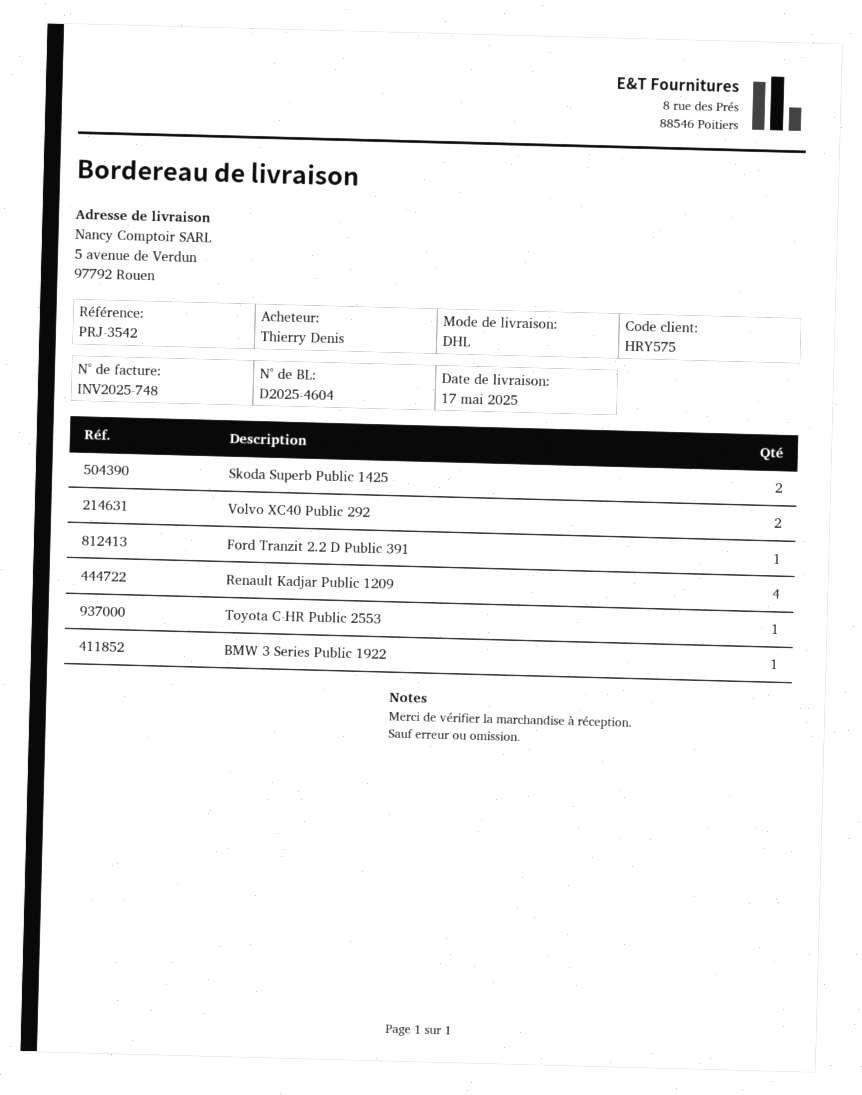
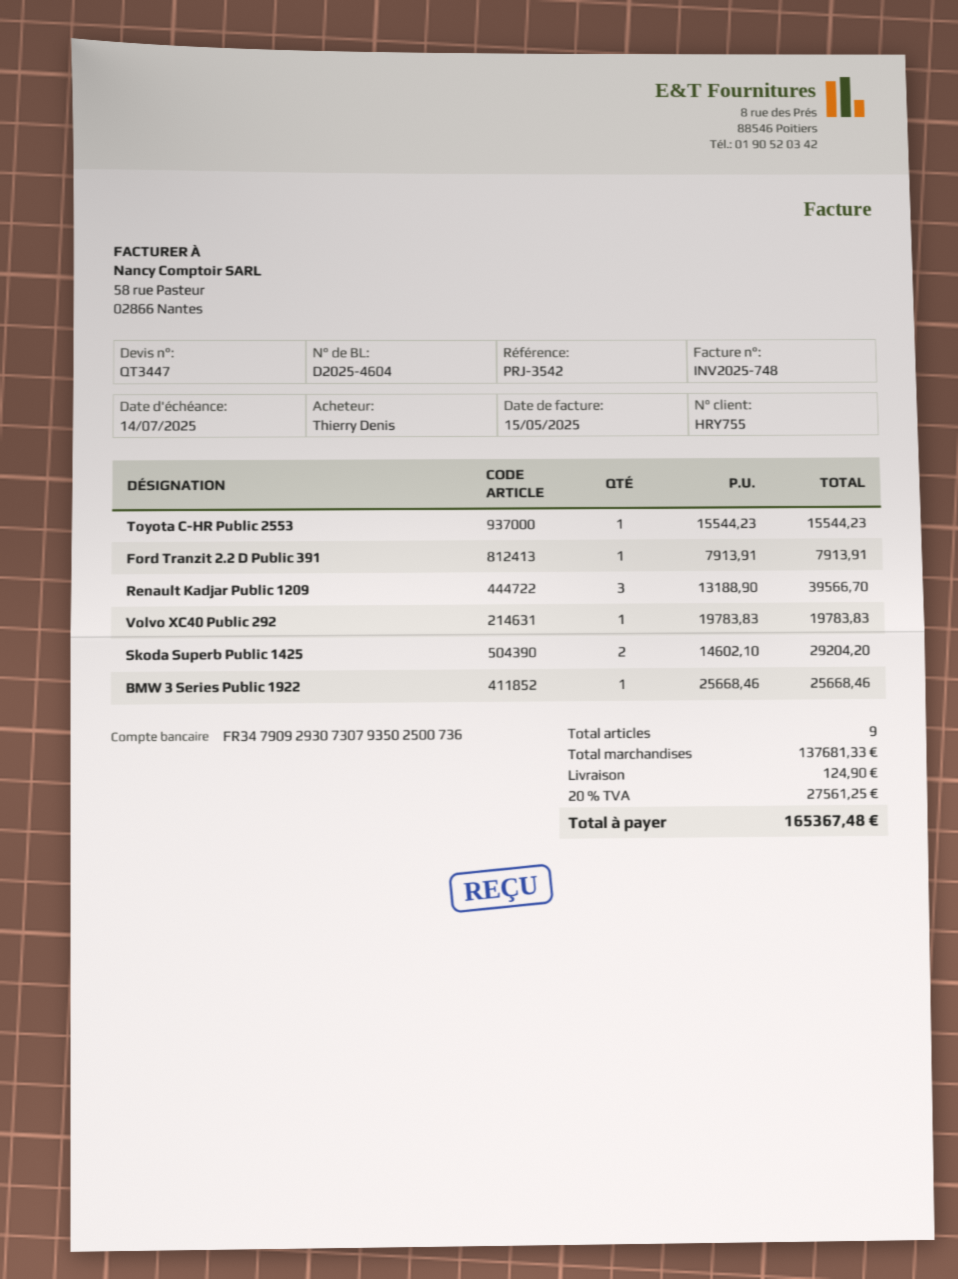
customer number: HRY575 -> HRY755
Volvo XC40 Public 292: 2 -> 1
Renault Kadjar Public 1209: 4 -> 3

